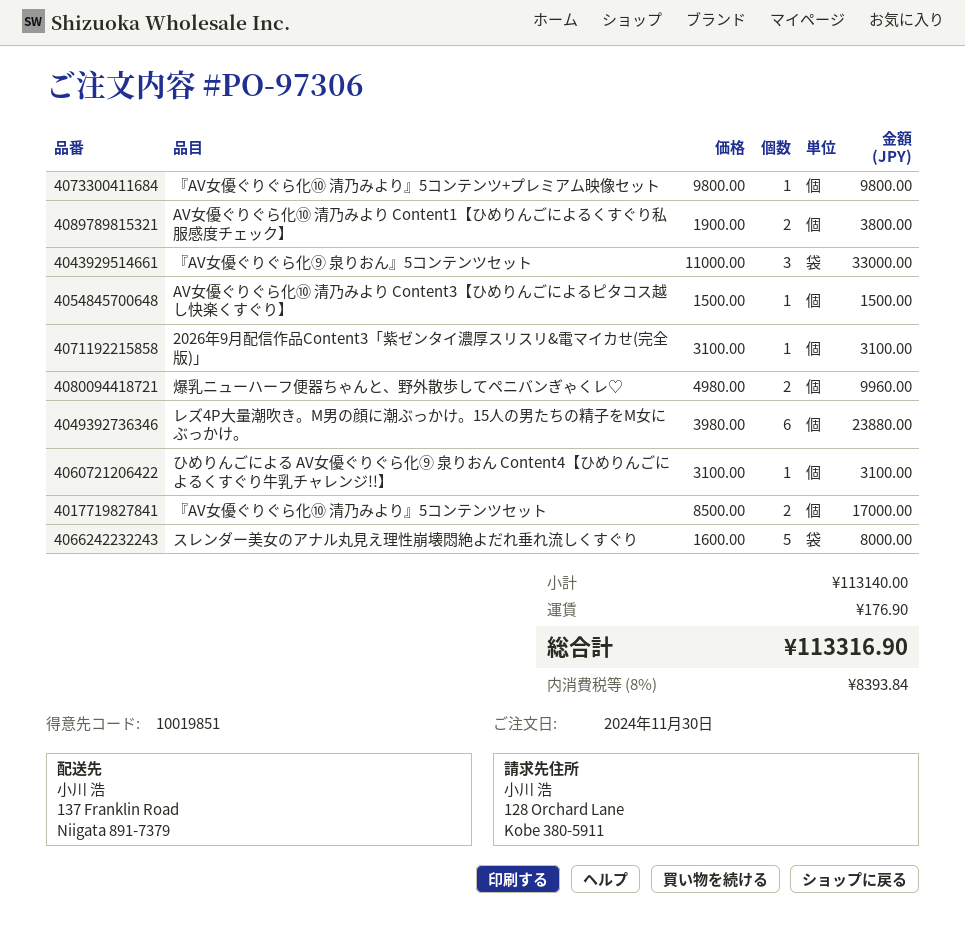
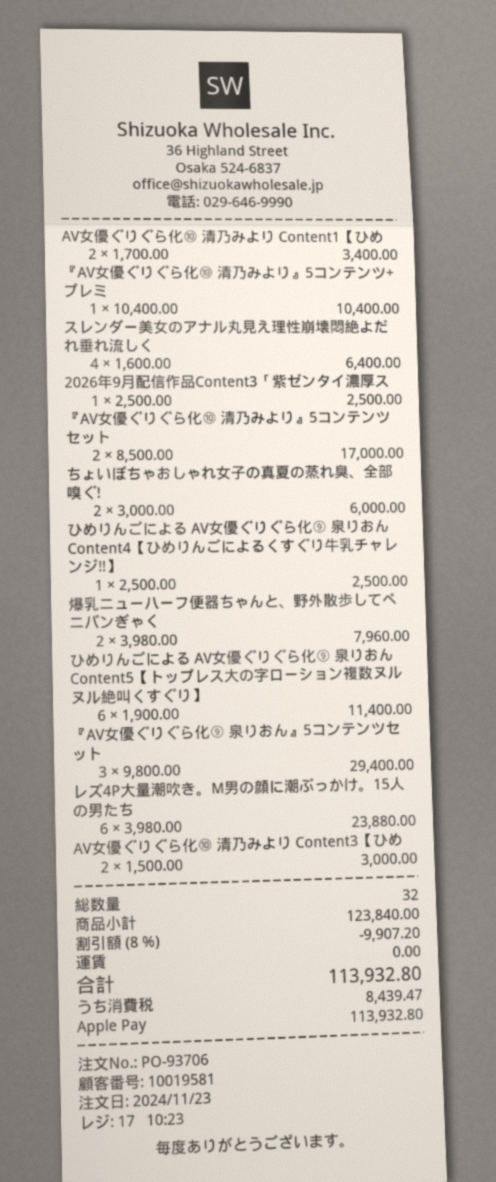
order number: PO-97306 -> PO-93706
order date: 2024-11-30 -> 2024-11-23
customer number: 10019851 -> 10019581
『AV女優ぐりぐら化⑩ 清乃みより』5コンテンツ+プレミアム映像セット: 1 x 9800.00 = 9800.00 -> 1 x 10400.00 = 10400.00
AV女優ぐりぐら化⑩ 清乃みより Content1【ひめりんごによるくすぐり私服感度チェック】: 2 x 1900.00 = 3800.00 -> 2 x 1700.00 = 3400.00
『AV女優ぐりぐら化⑨ 泉りおん』5コンテンツセット: 3 x 11000.00 = 33000.00 -> 3 x 9800.00 = 29400.00
AV女優ぐりぐら化⑩ 清乃みより Content3【ひめりんごによるピタコス越し快楽くすぐり】: 1 x 1500.00 = 1500.00 -> 2 x 1500.00 = 3000.00
2026年9月配信作品Content3「紫ゼンタイ濃厚スリスリ&電マイカせ(完全版)」: 1 x 3100.00 = 3100.00 -> 1 x 2500.00 = 2500.00
爆乳ニューハーフ便器ちゃんと、野外散歩してペニバンぎゃくレ♡: 2 x 4980.00 = 9960.00 -> 2 x 3980.00 = 7960.00
ひめりんごによる AV女優ぐりぐら化⑨ 泉りおん Content4【ひめりんごによるくすぐり牛乳チャレンジ!!】: 1 x 3100.00 = 3100.00 -> 1 x 2500.00 = 2500.00
スレンダー美女のアナル丸見え理性崩壊悶絶よだれ垂れ流しくすぐり: 5 x 1600.00 = 8000.00 -> 4 x 1600.00 = 6400.00
ちょいぽちゃおしゃれ女子の真夏の蒸れ臭、全部嗅ぐ!: none -> 2 x 3000.00 = 6000.00
ひめりんごによる AV女優ぐりぐら化⑨ 泉りおん Content5【トップレス大の字ローション複数ヌルヌル絶叫くすぐり】: none -> 6 x 1900.00 = 11400.00
subtotal: 113140.00 -> 123840.00
discount: none -> 8% = 9907.20
shipping: 176.90 -> 0.00
tax: 8393.84 -> 8439.47
total: 113316.90 -> 113932.80

